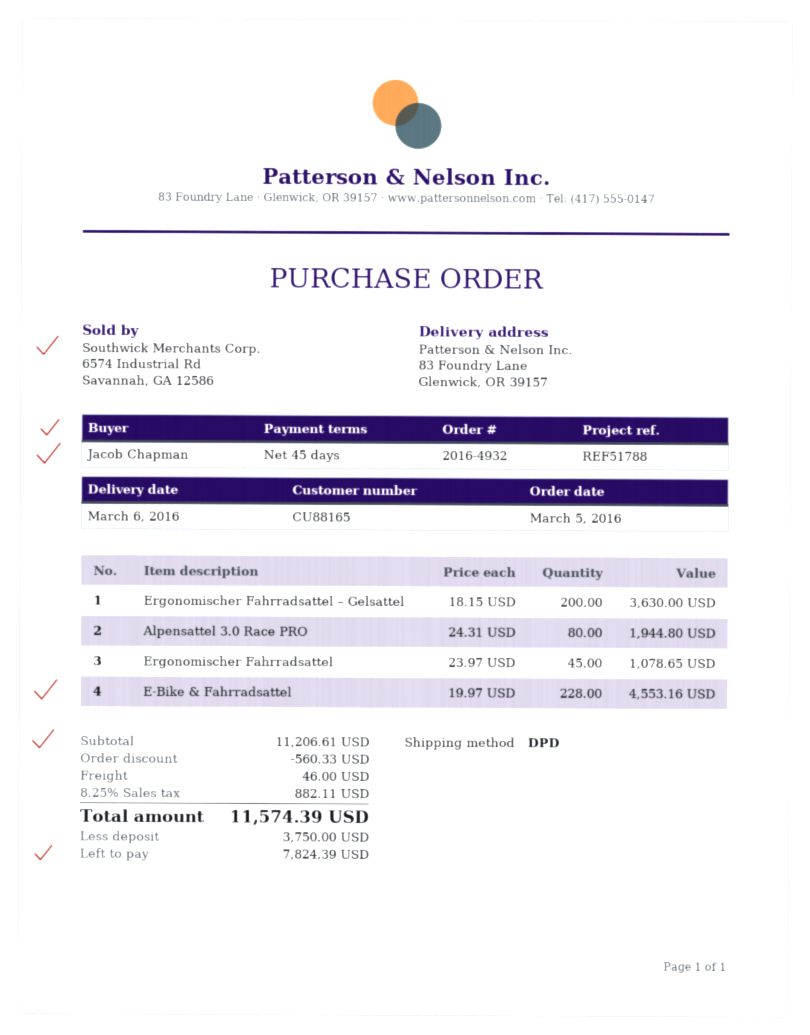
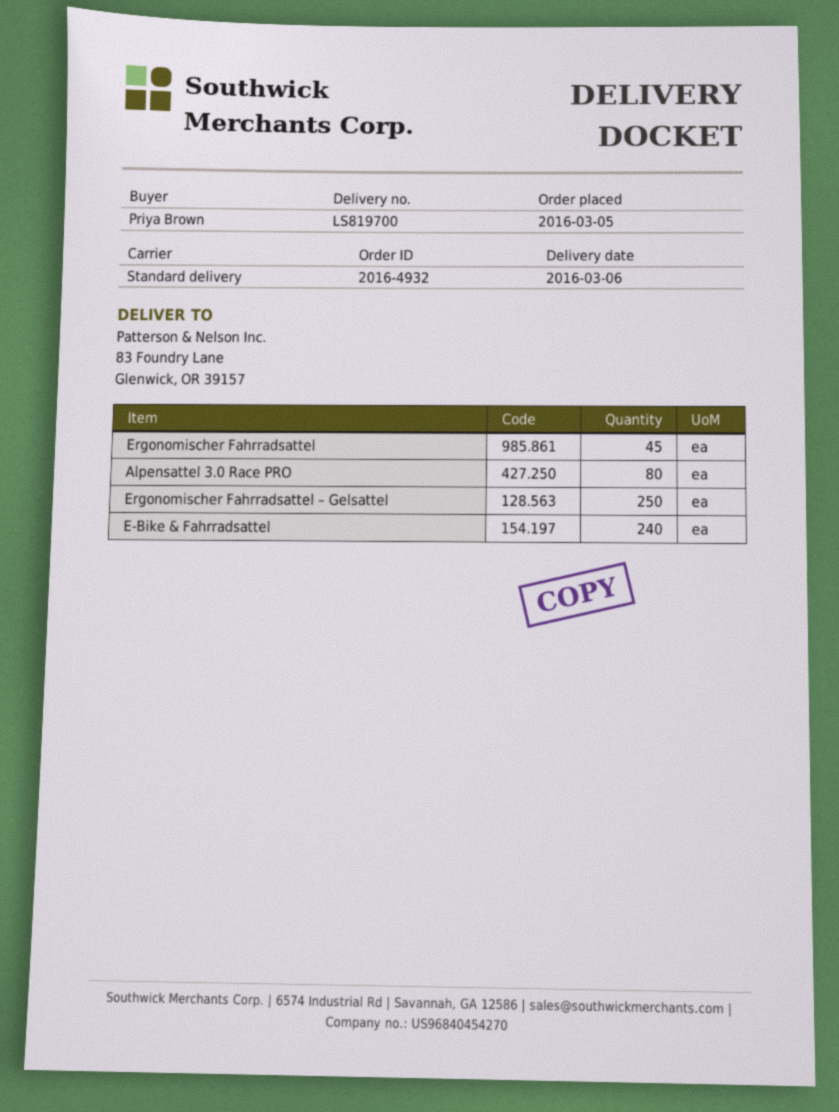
ordered by: Jacob Chapman -> Priya Brown
shipping method: DPD -> standard
Ergonomischer Fahrradsattel – Gelsattel: 200 -> 250
E-Bike & Fahrradsattel: 228 -> 240

